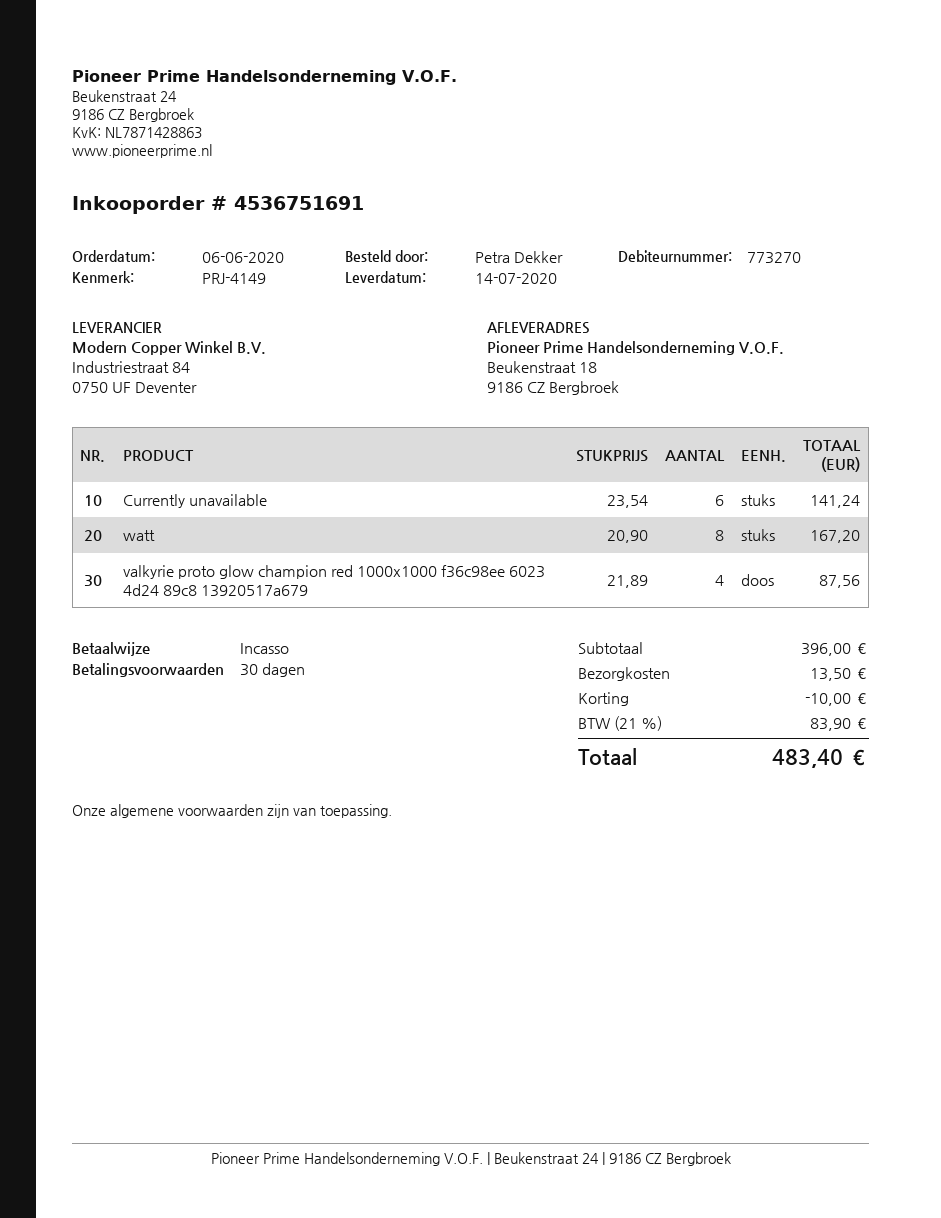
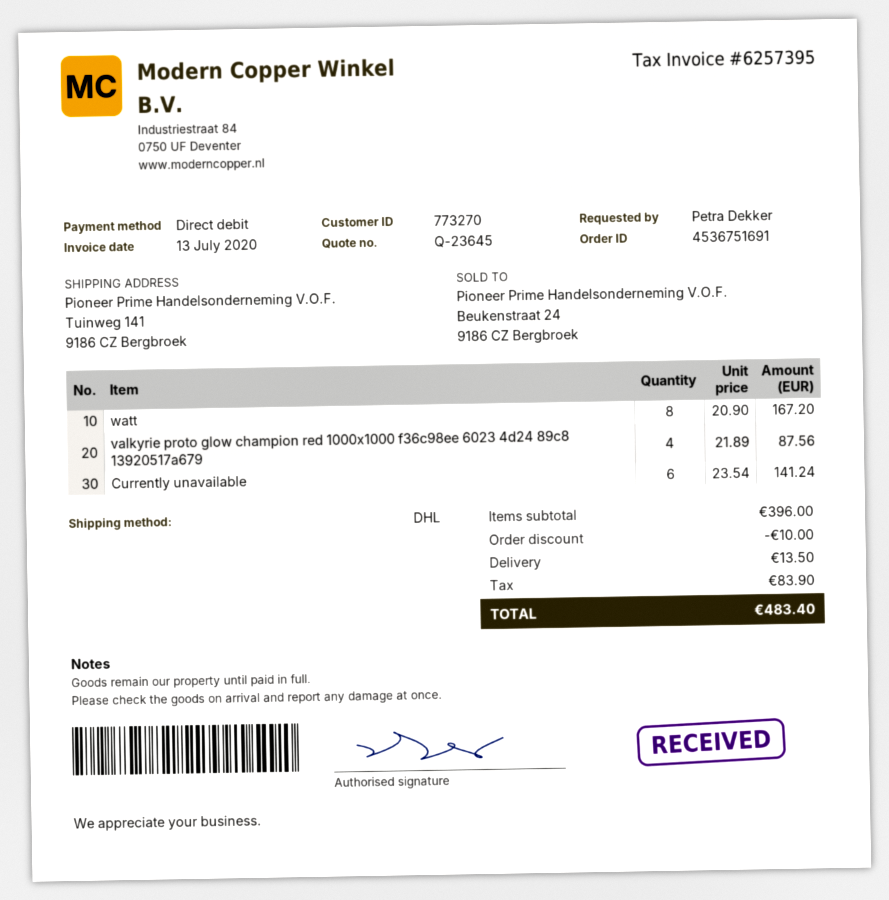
ship to: Beukenstraat 18, 9186 CZ Bergbroek -> Tuinweg 141, 9186 CZ Bergbroek

